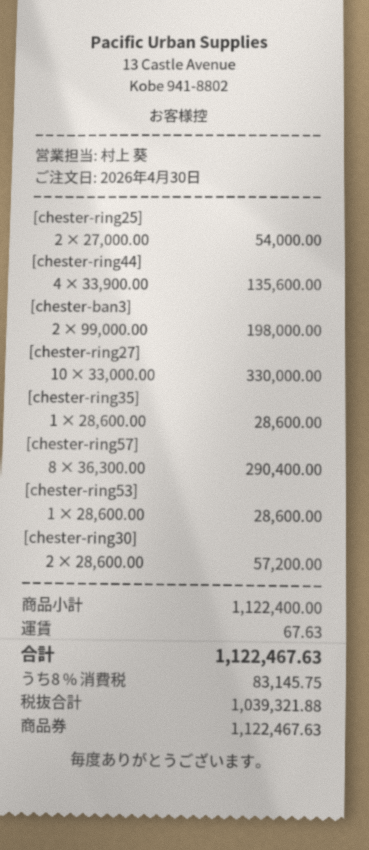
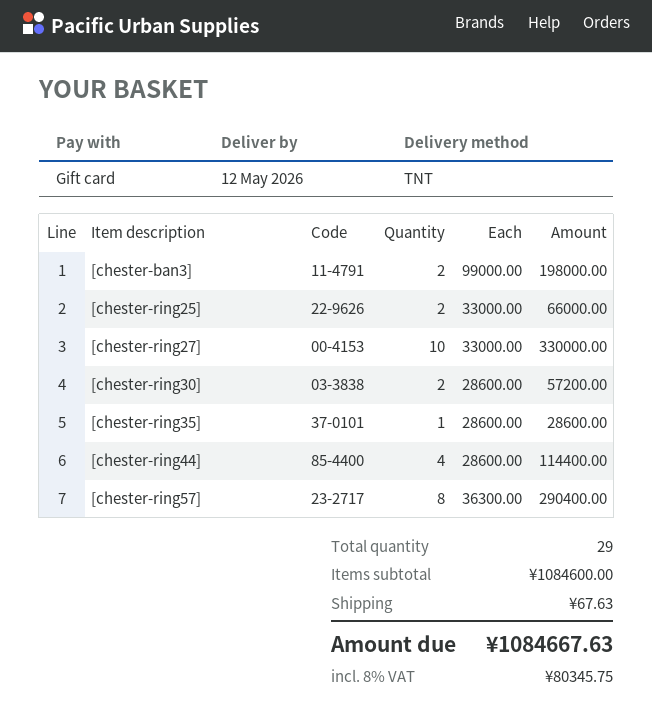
[chester-ring25]: 2 x 27000.00 = 54000.00 -> 2 x 33000.00 = 66000.00
[chester-ring44]: 4 x 33900.00 = 135600.00 -> 4 x 28600.00 = 114400.00
[chester-ring53]: 1 x 28600.00 = 28600.00 -> none
subtotal: 1122400.00 -> 1084600.00
tax: 8% = 83145.75 -> 8% = 80345.75
total: 1122467.63 -> 1084667.63

